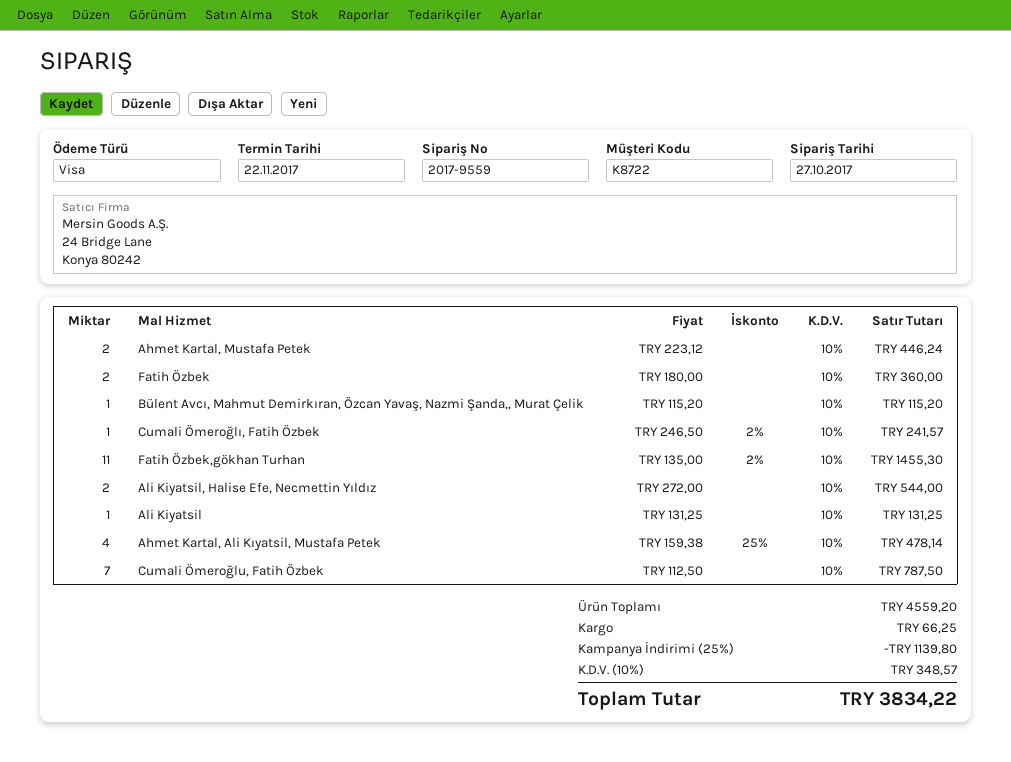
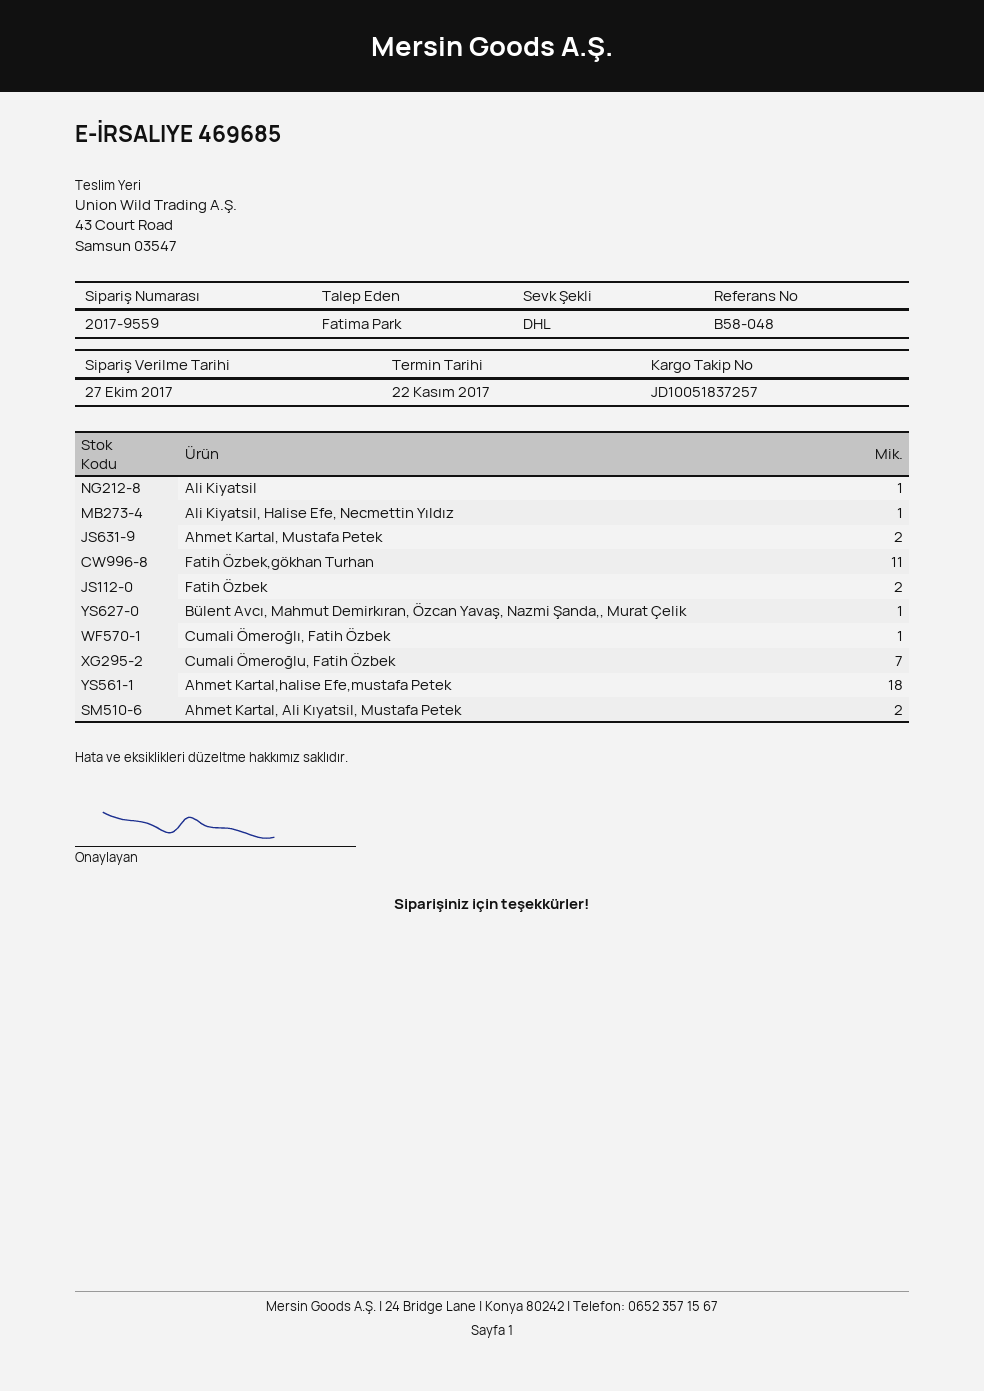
Ali Kiyatsil, Halise Efe, Necmettin Yıldız: 2 -> 1
Ahmet Kartal, Ali Kıyatsil, Mustafa Petek: 4 -> 2
Ahmet Kartal,halise Efe,mustafa Petek: none -> 18

